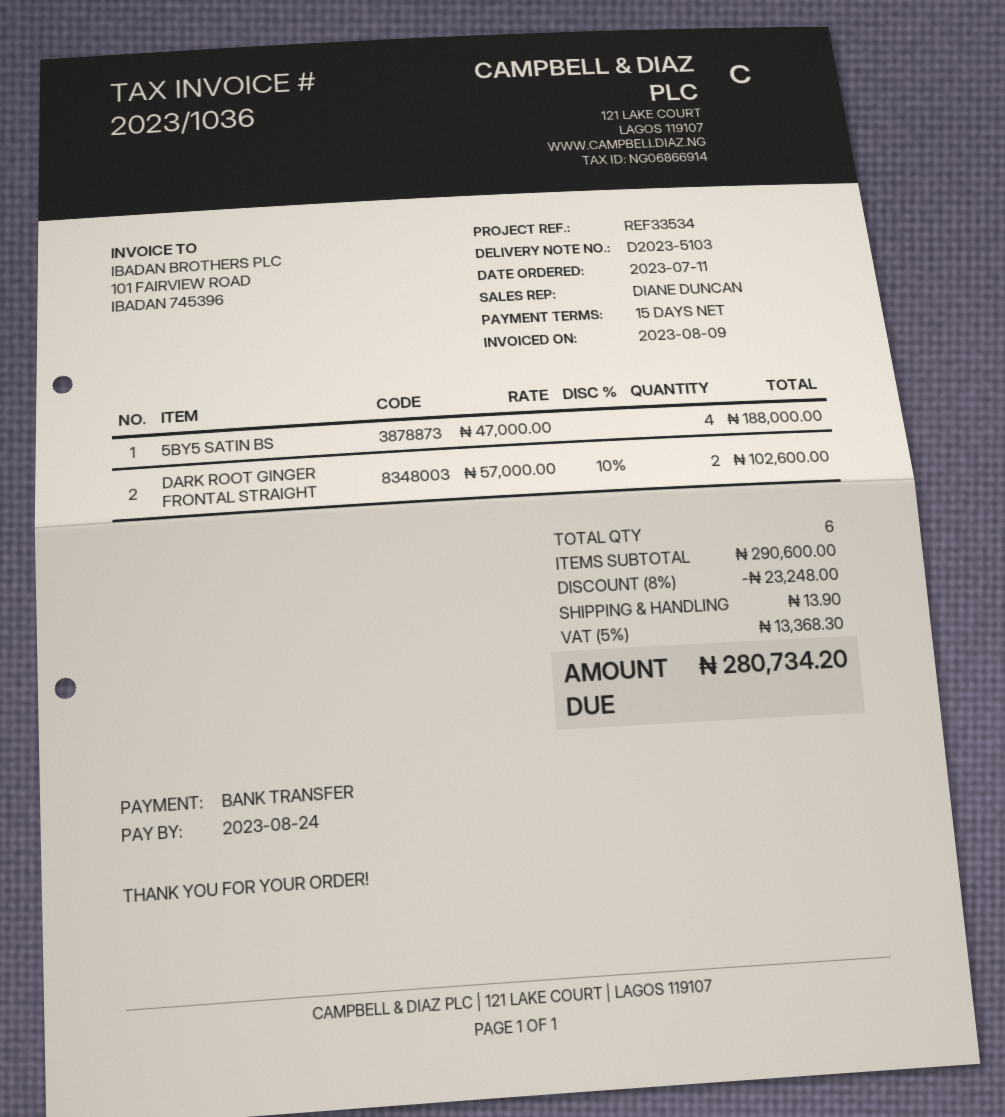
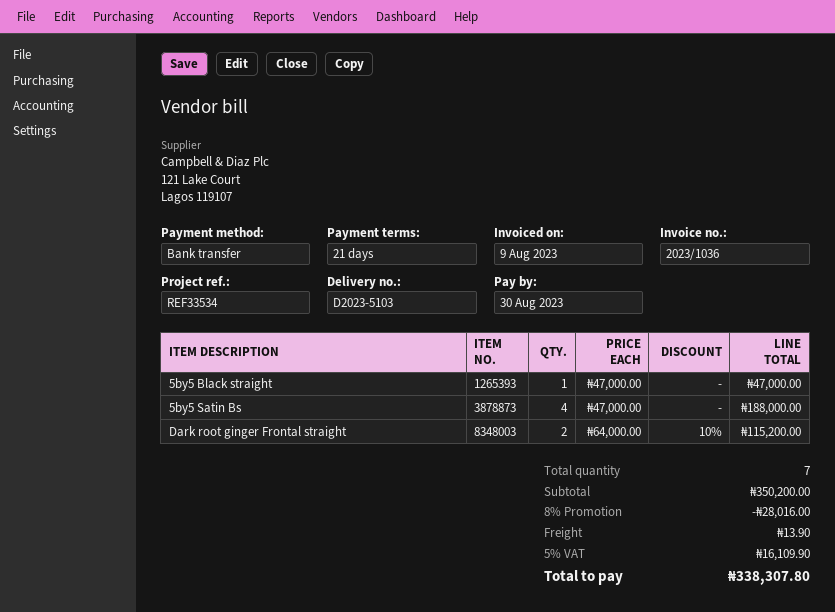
payment terms: 15 days -> 21 days
due date: 2023-08-24 -> 2023-08-30
DARK ROOT GINGER FRONTAL STRAIGHT: 2 x 57000.00 - 10% = 102600.00 -> 2 x 64000.00 - 10% = 115200.00
5by5 Black straight: none -> 1 x 47000.00 = 47000.00
total quantity: 6 -> 7
subtotal: 290600.00 -> 350200.00
discount: 8% = 23248.00 -> 8% = 28016.00
tax: 5% = 13368.30 -> 5% = 16109.90
total: 280734.20 -> 338307.80

